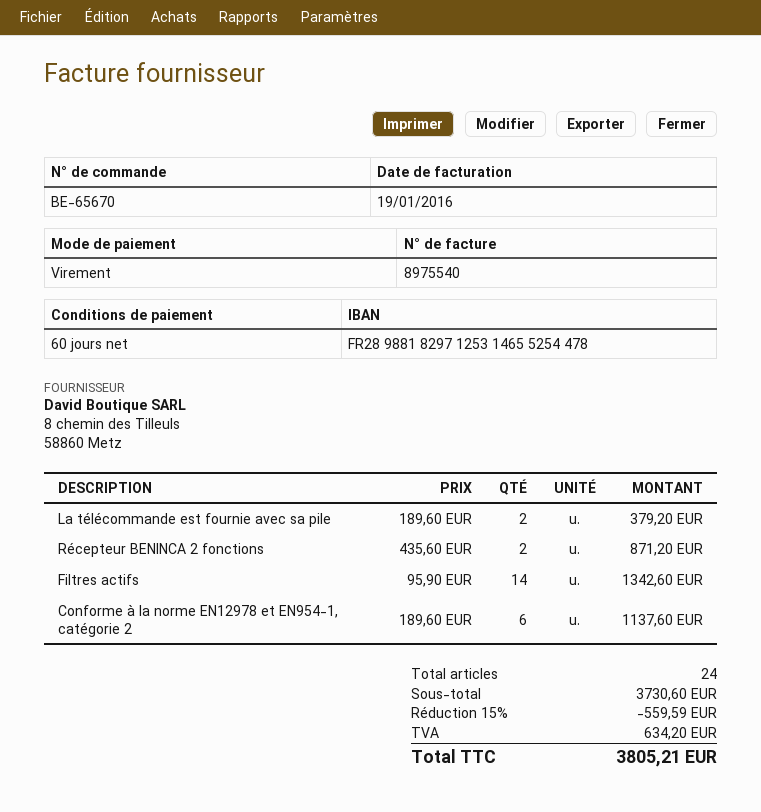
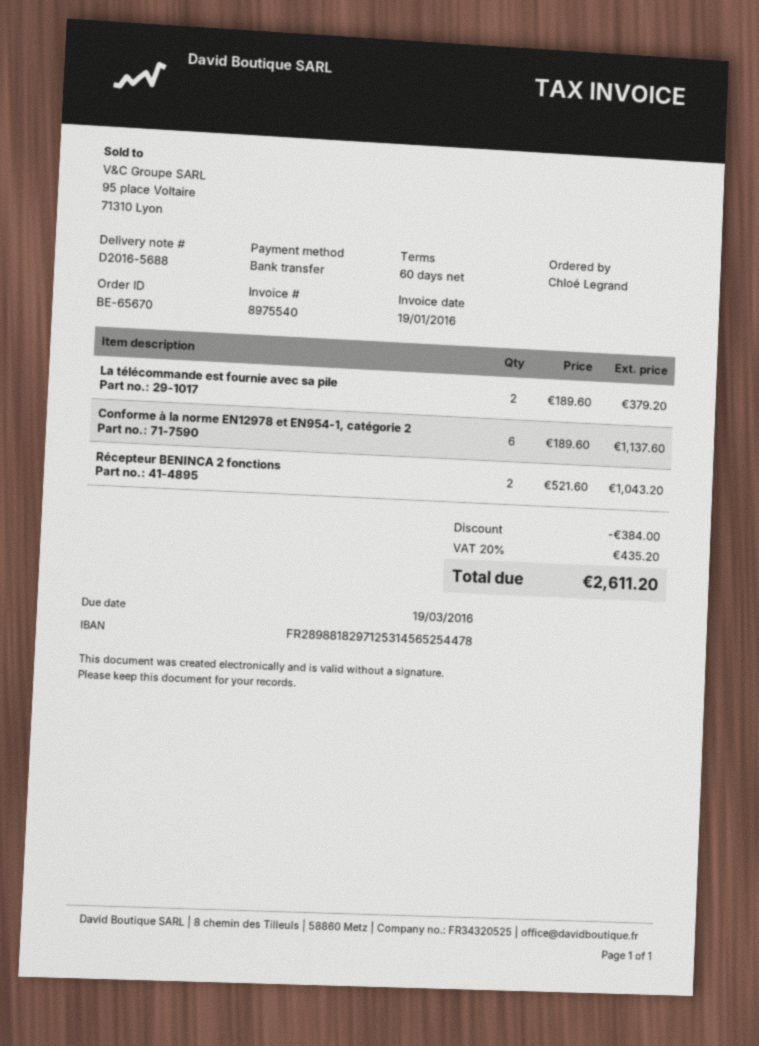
bank account: FR2898818297125314655254478 -> FR2898818297125314565254478
Récepteur BENINCA 2 fonctions: 2 x 435.60 = 871.20 -> 2 x 521.60 = 1043.20
Filtres actifs: 14 x 95.90 = 1342.60 -> none
discount: 559.59 -> 384.00
tax: 634.20 -> 435.20
total: 3805.21 -> 2611.20

